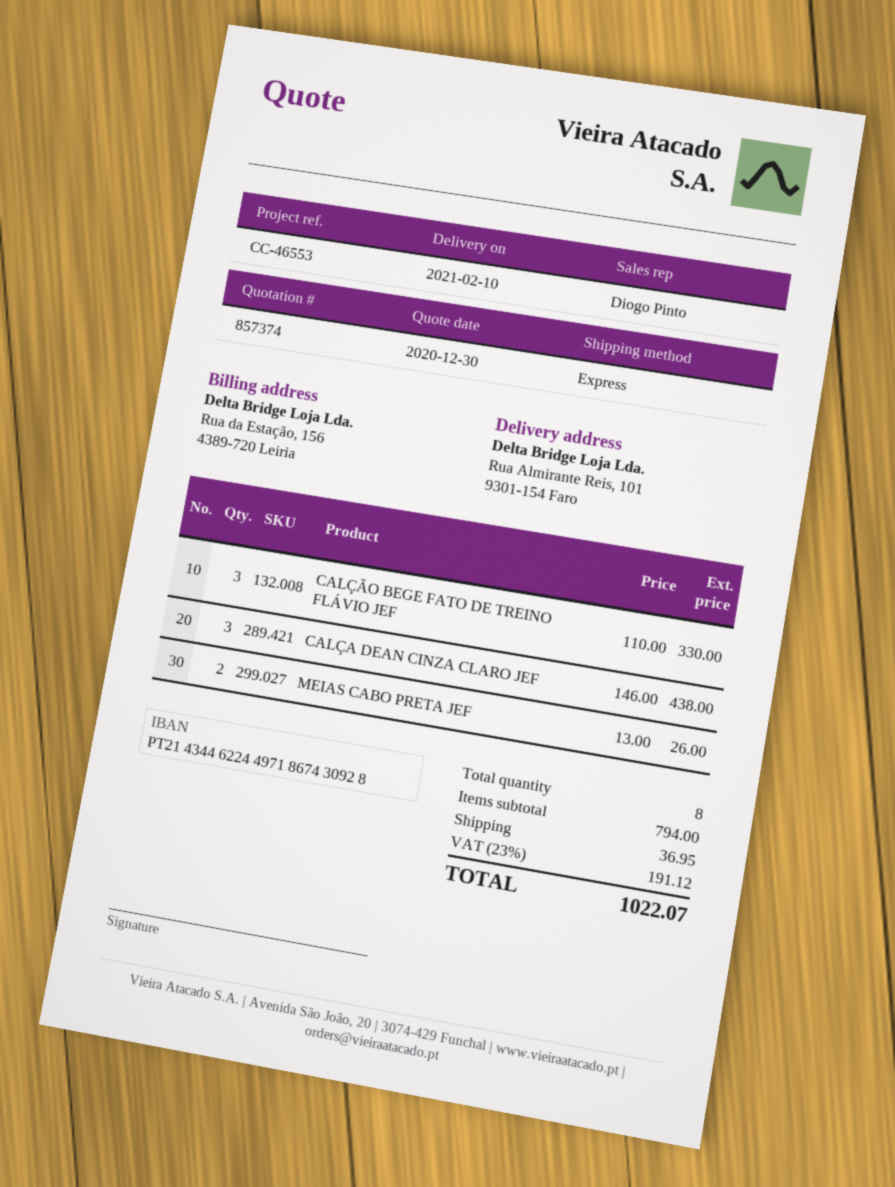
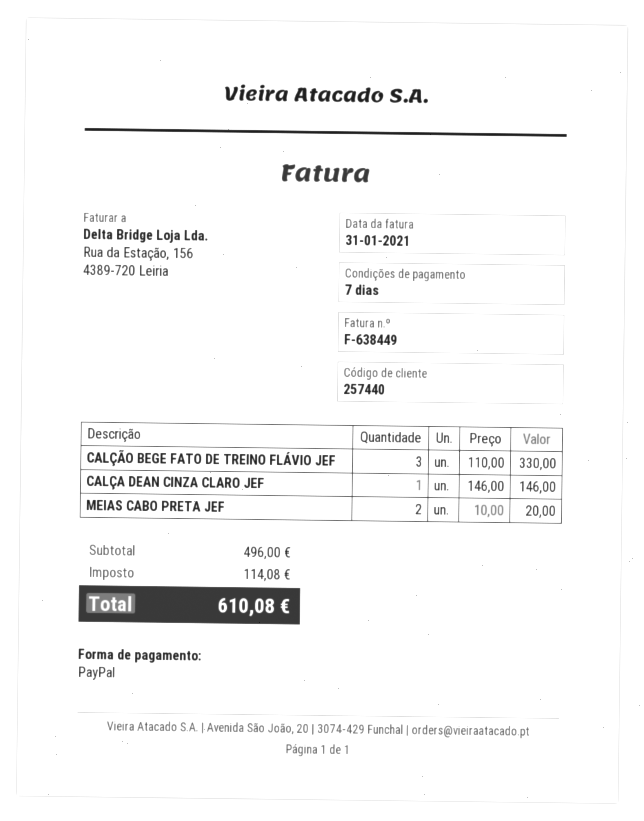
CALÇA DEAN CINZA CLARO JEF: 3 x 146.00 = 438.00 -> 1 x 146.00 = 146.00
MEIAS CABO PRETA JEF: 2 x 13.00 = 26.00 -> 2 x 10.00 = 20.00
subtotal: 794.00 -> 496.00
shipping: 36.95 -> none
tax: 191.12 -> 114.08
total: 1022.07 -> 610.08

